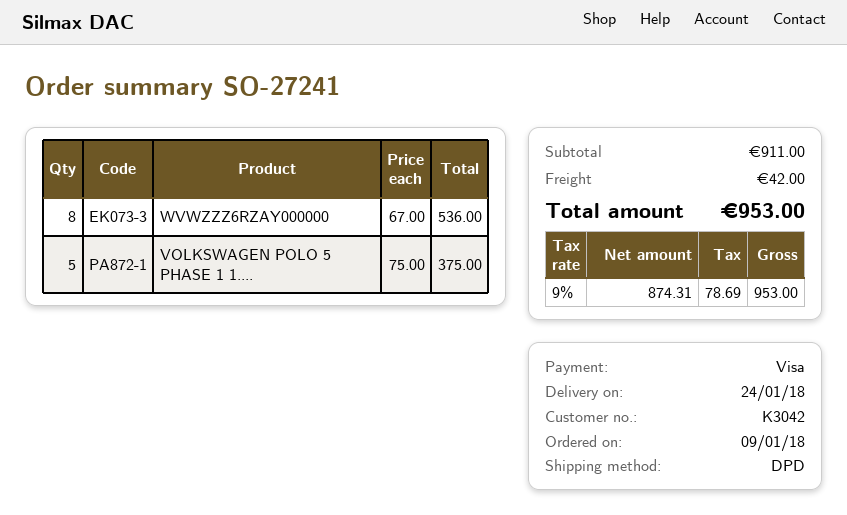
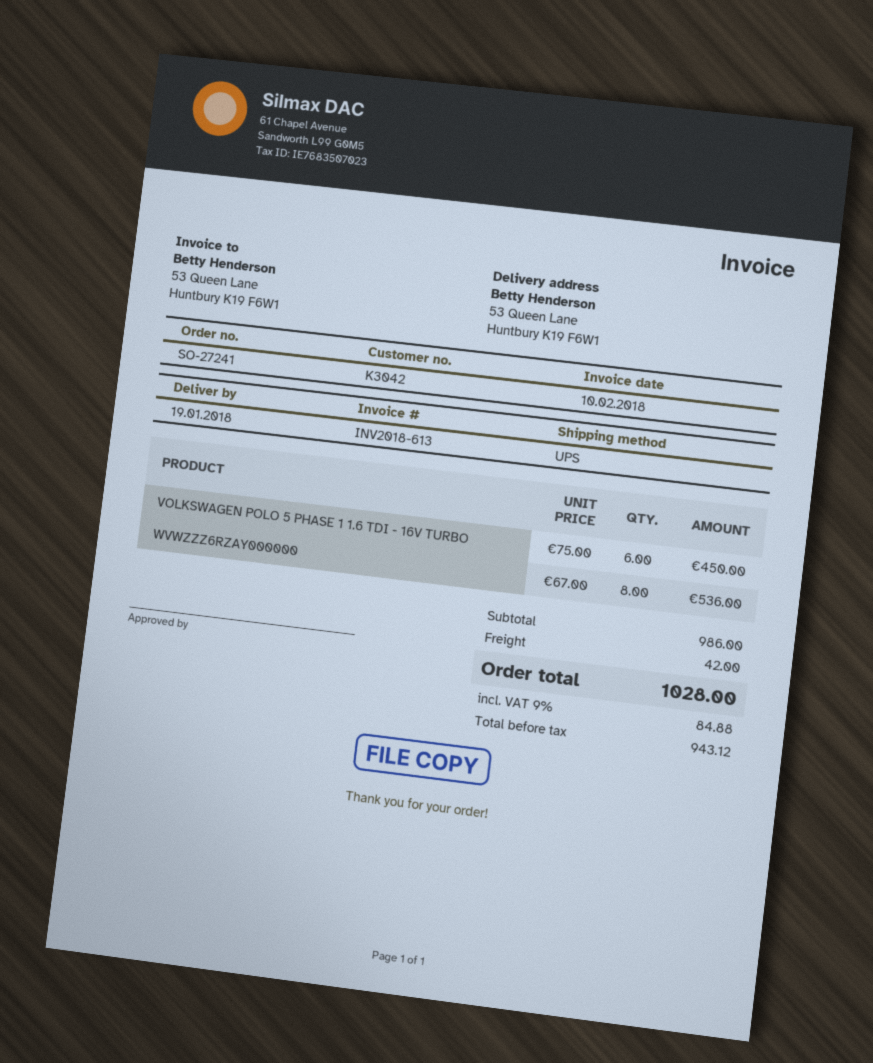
delivery date: 2018-01-24 -> 2018-01-19
shipping method: DPD -> UPS
VOLKSWAGEN POLO 5 PHASE 1 1....: 5 x 75.00 = 375.00 -> 6 x 75.00 = 450.00
subtotal: 911.00 -> 986.00
net: 874.31 -> 943.12
tax: 9% = 78.69 -> 9% = 84.88
total: 953.00 -> 1028.00

